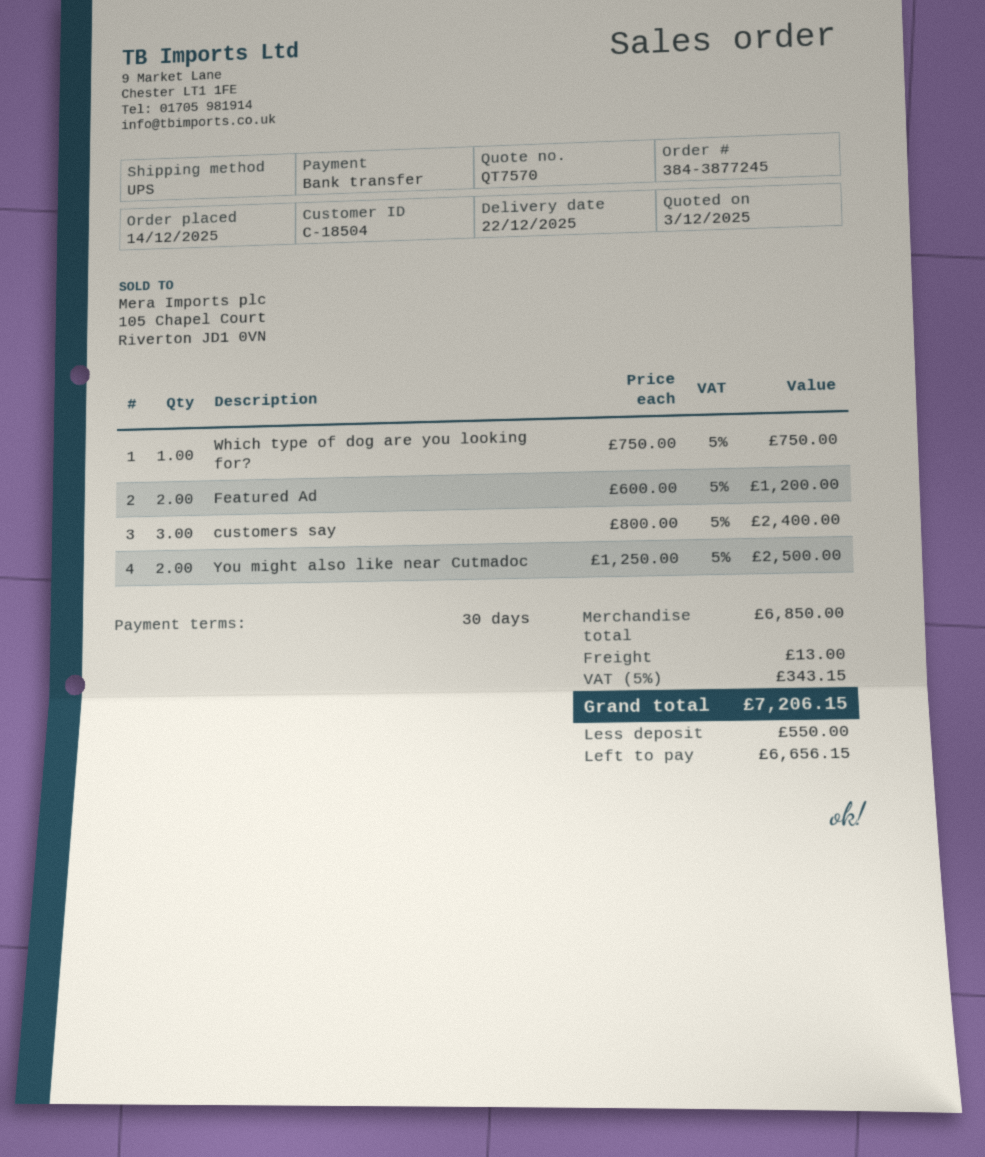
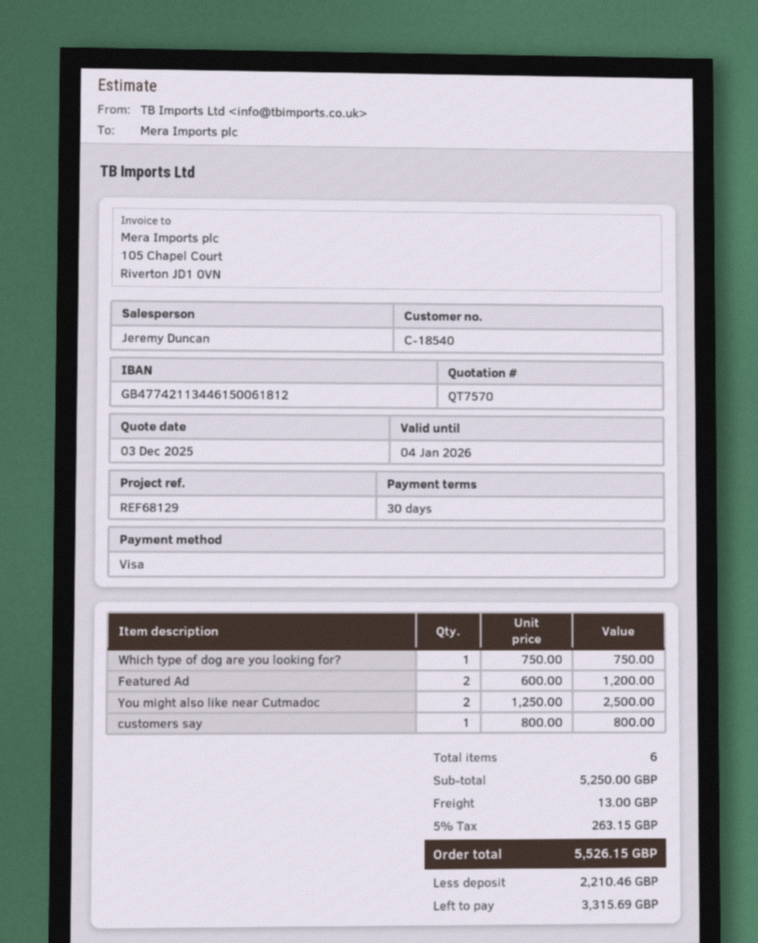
customer number: C-18504 -> C-18540
payment method: bank transfer -> Visa
customers say: 3 x 800.00 = 2400.00 -> 1 x 800.00 = 800.00
subtotal: 6850.00 -> 5250.00
tax: 5% = 343.15 -> 5% = 263.15
total: 7206.15 -> 5526.15
deposit: 550.00 -> 2210.46
balance: 6656.15 -> 3315.69

